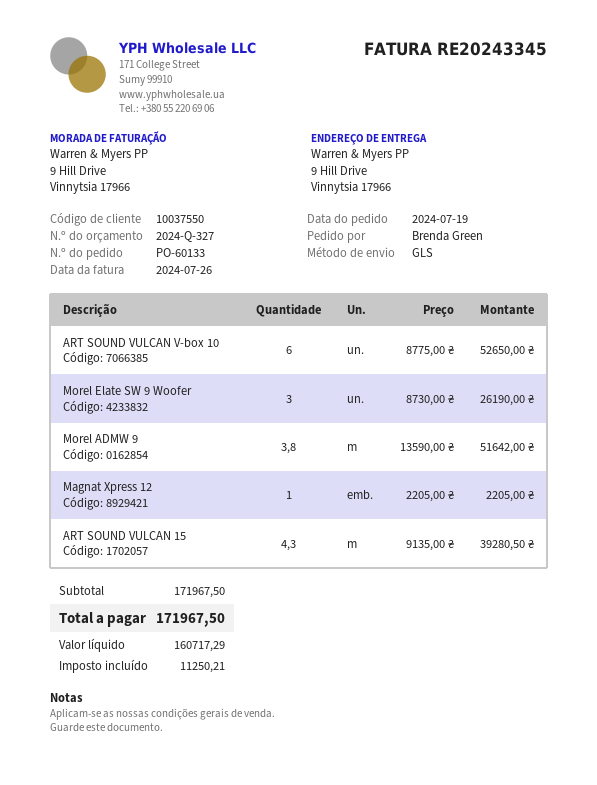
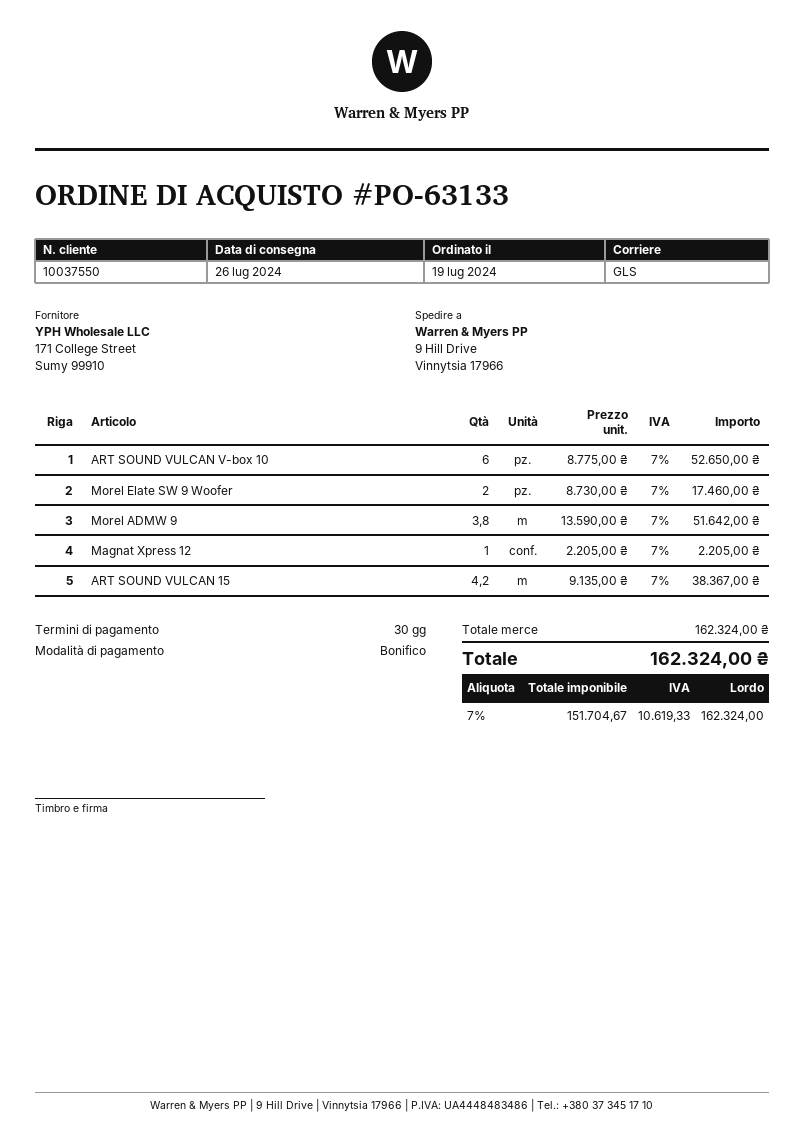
order number: PO-60133 -> PO-63133
Morel Elate SW 9 Woofer: 3 x 8730.00 = 26190.00 -> 2 x 8730.00 = 17460.00
ART SOUND VULCAN 15: 4.3 x 9135.00 = 39280.50 -> 4.2 x 9135.00 = 38367.00
subtotal: 171967.50 -> 162324.00
net: 160717.29 -> 151704.67
tax: 11250.21 -> 10619.33
total: 171967.50 -> 162324.00

